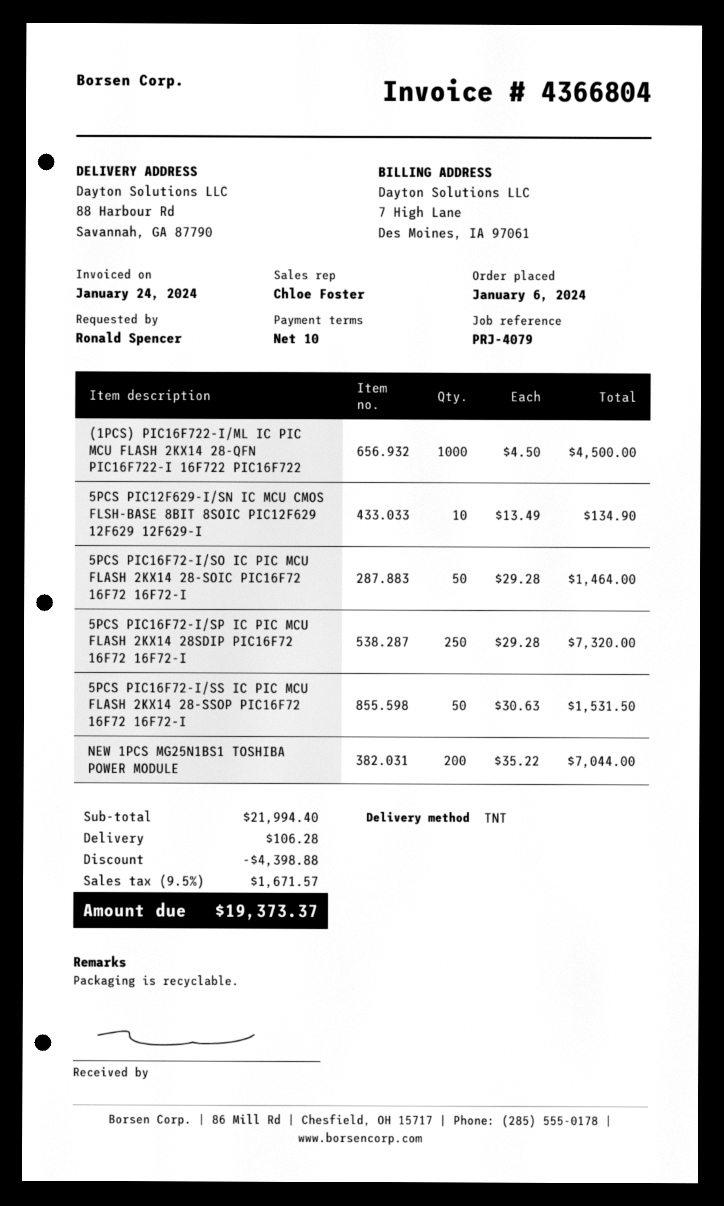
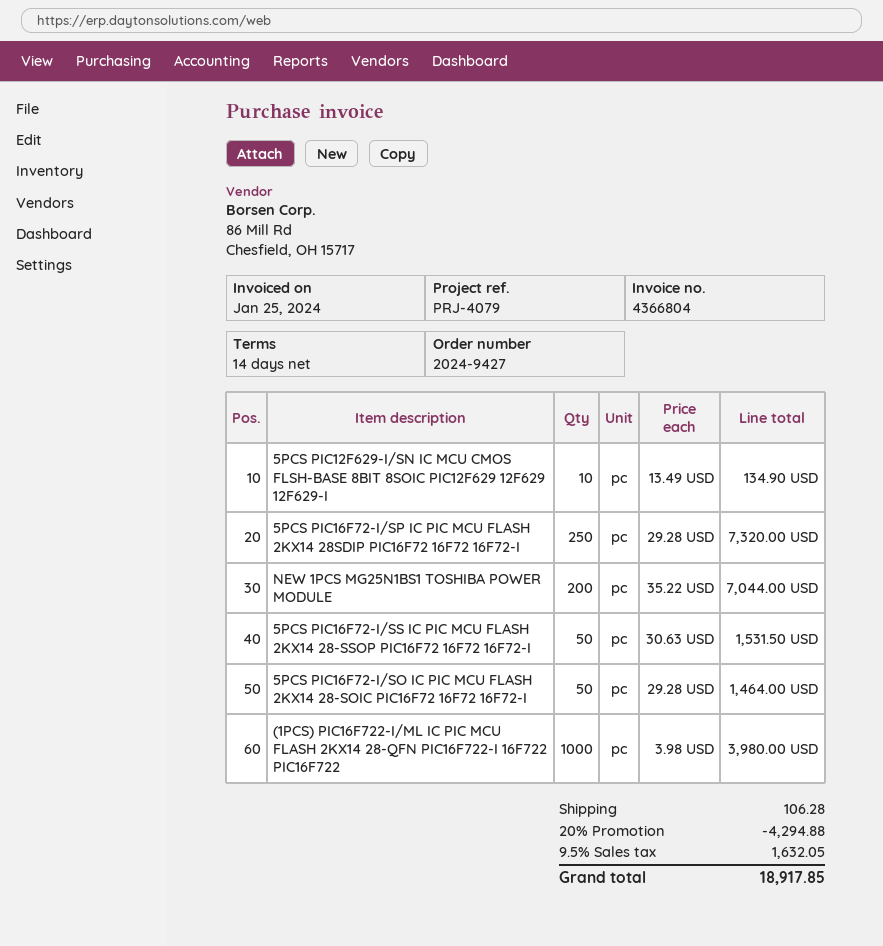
invoice date: 2024-01-24 -> 2024-01-25
payment terms: 10 days -> 14 days
(1PCS) PIC16F722-I/ML IC PIC MCU FLASH 2KX14 28-QFN PIC16F722-I 16F722 PIC16F722: 1000 x 4.50 = 4500.00 -> 1000 x 3.98 = 3980.00
discount: 4398.88 -> 4294.88
tax: 9.5% = 1671.57 -> 9.5% = 1632.05
total: 19373.37 -> 18917.85

